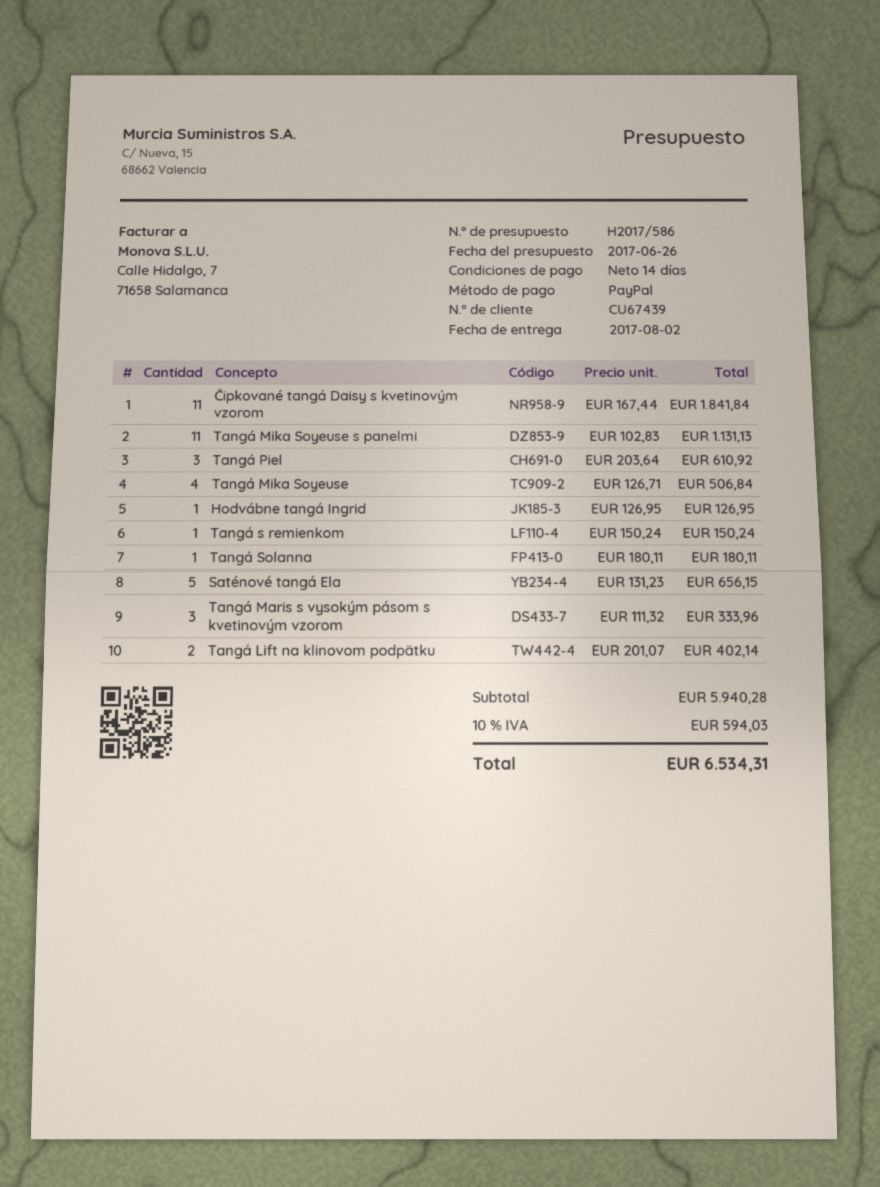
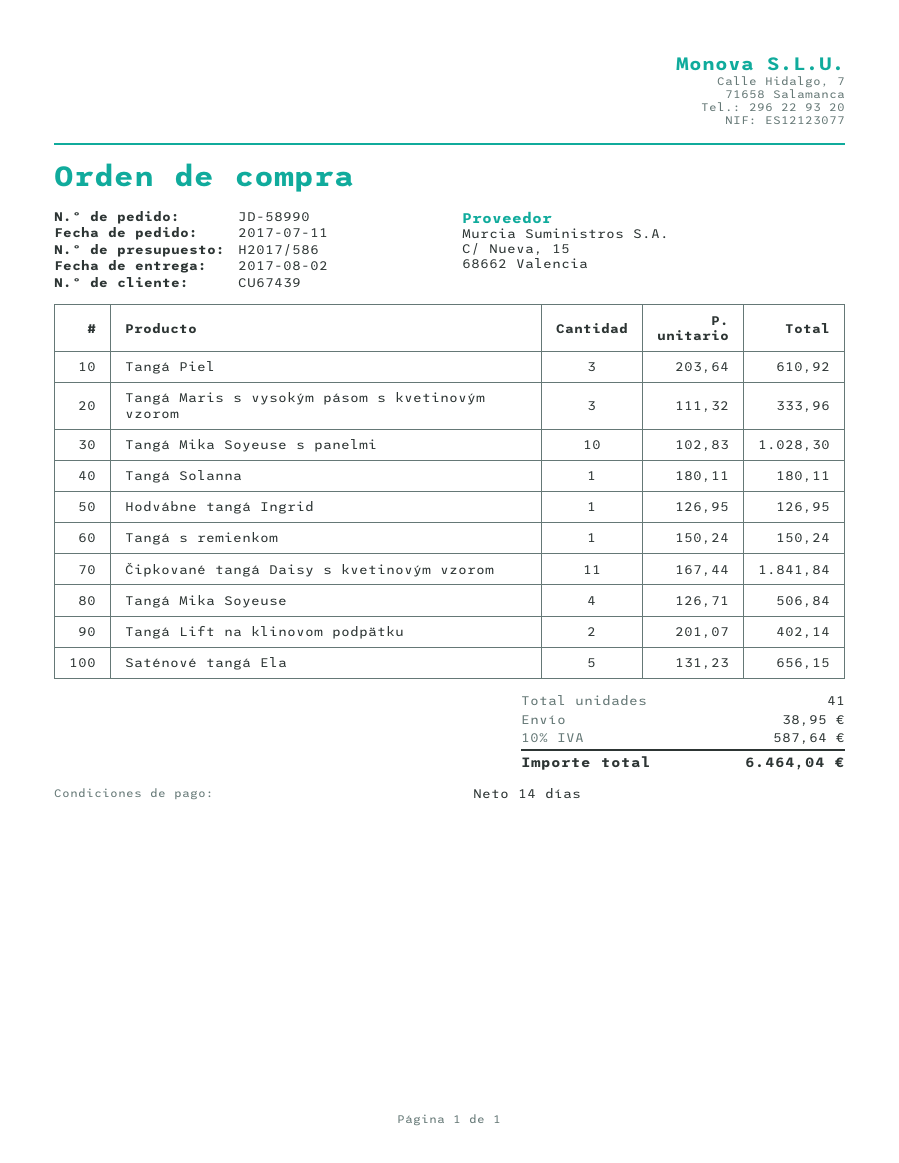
Tangá Mika Soyeuse s panelmi: 11 x 102.83 = 1131.13 -> 10 x 102.83 = 1028.30
shipping: none -> 38.95
tax: 10% = 594.03 -> 10% = 587.64
total: 6534.31 -> 6464.04

